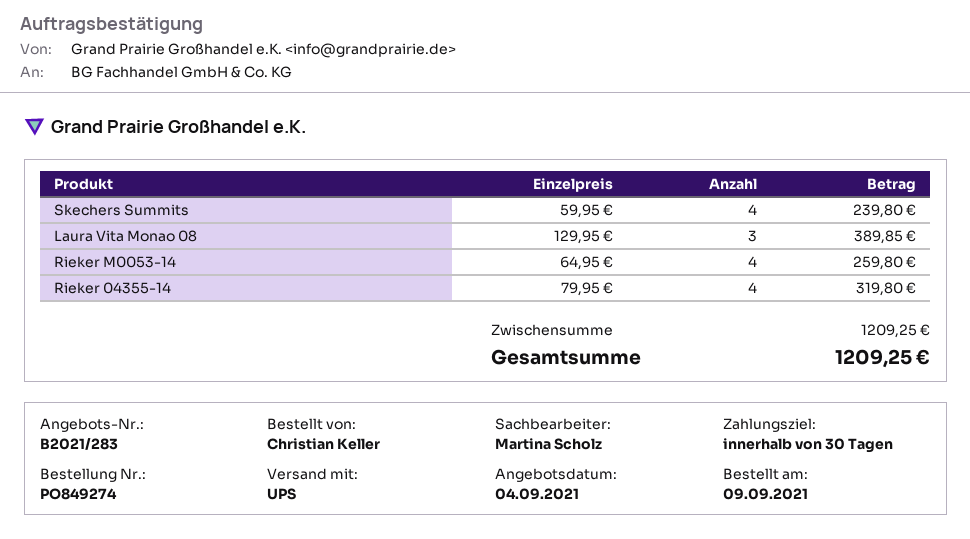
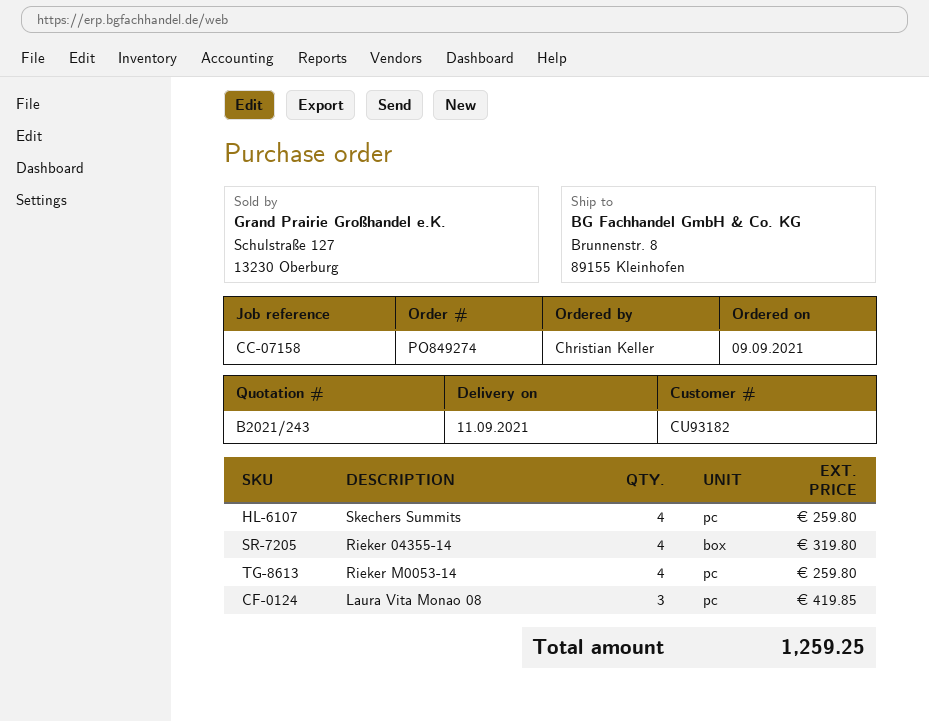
quote number: B2021/283 -> B2021/243
Skechers Summits: 4 for 239.80 -> 4 for 259.80
Laura Vita Monao 08: 3 for 389.85 -> 3 for 419.85
total: 1209.25 -> 1259.25

